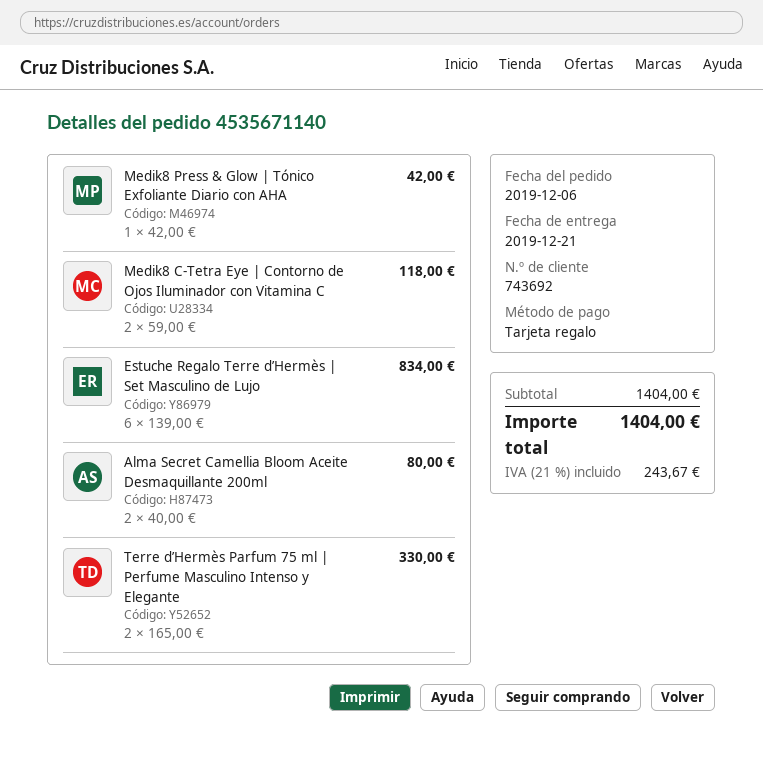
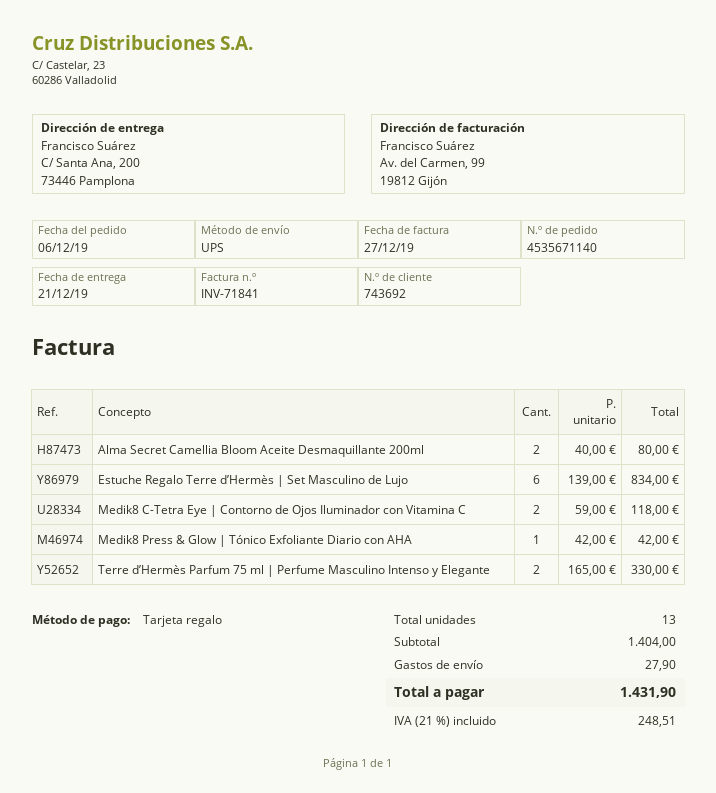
shipping: none -> 27.90
tax: 21% = 243.67 -> 21% = 248.51
total: 1404.00 -> 1431.90

